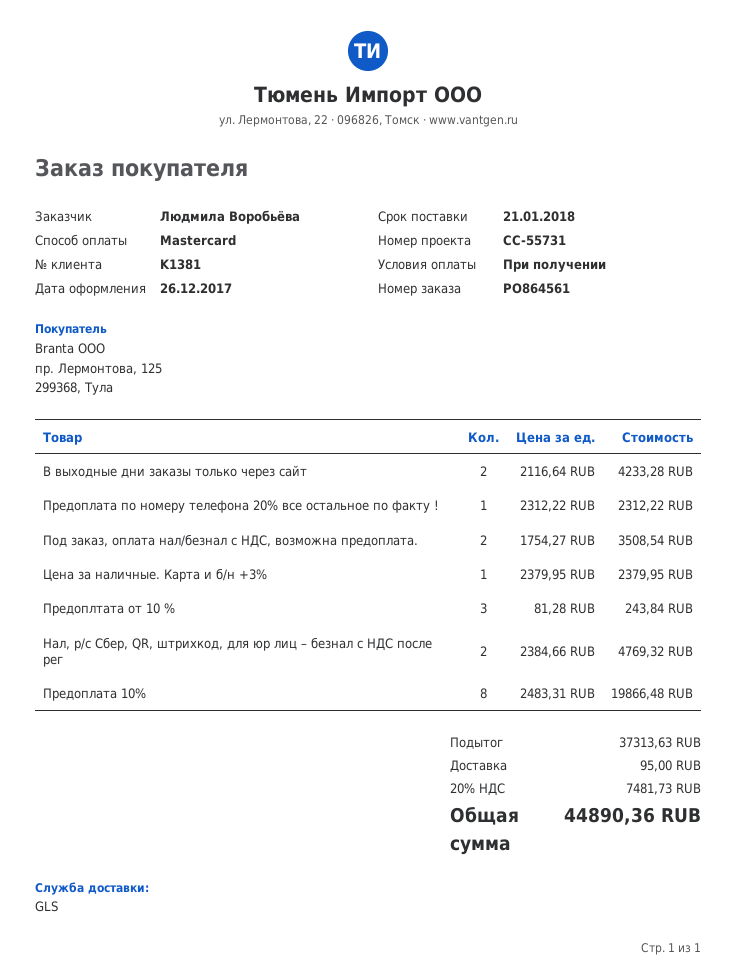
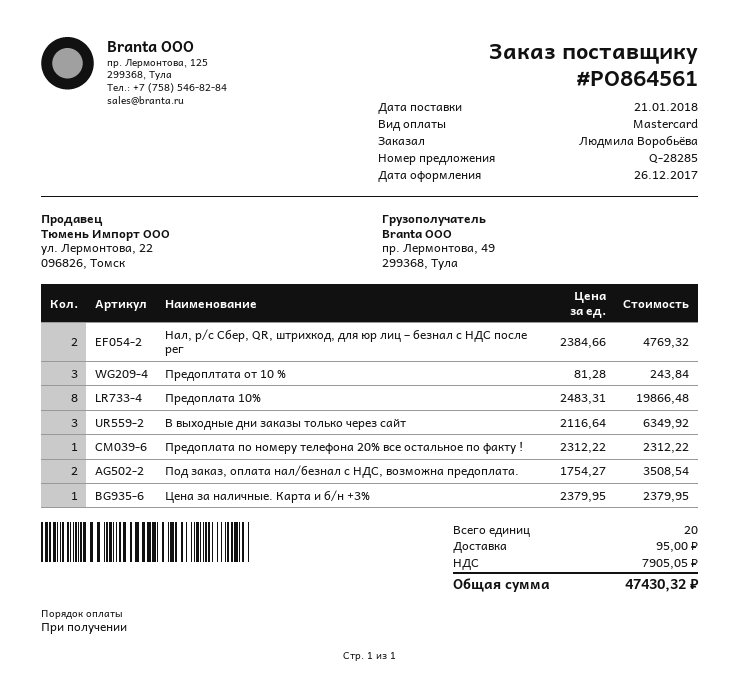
В выходные дни заказы только через сайт: 2 x 2116.64 = 4233.28 -> 3 x 2116.64 = 6349.92
tax: 7481.73 -> 7905.05
total: 44890.36 -> 47430.32

